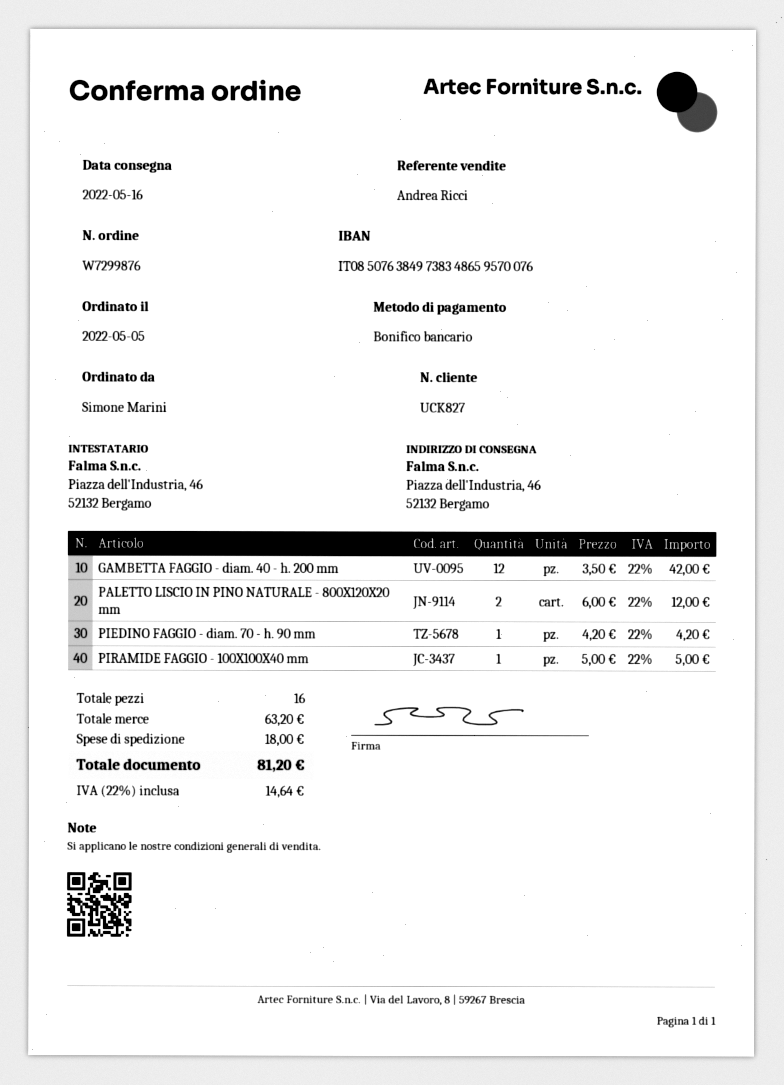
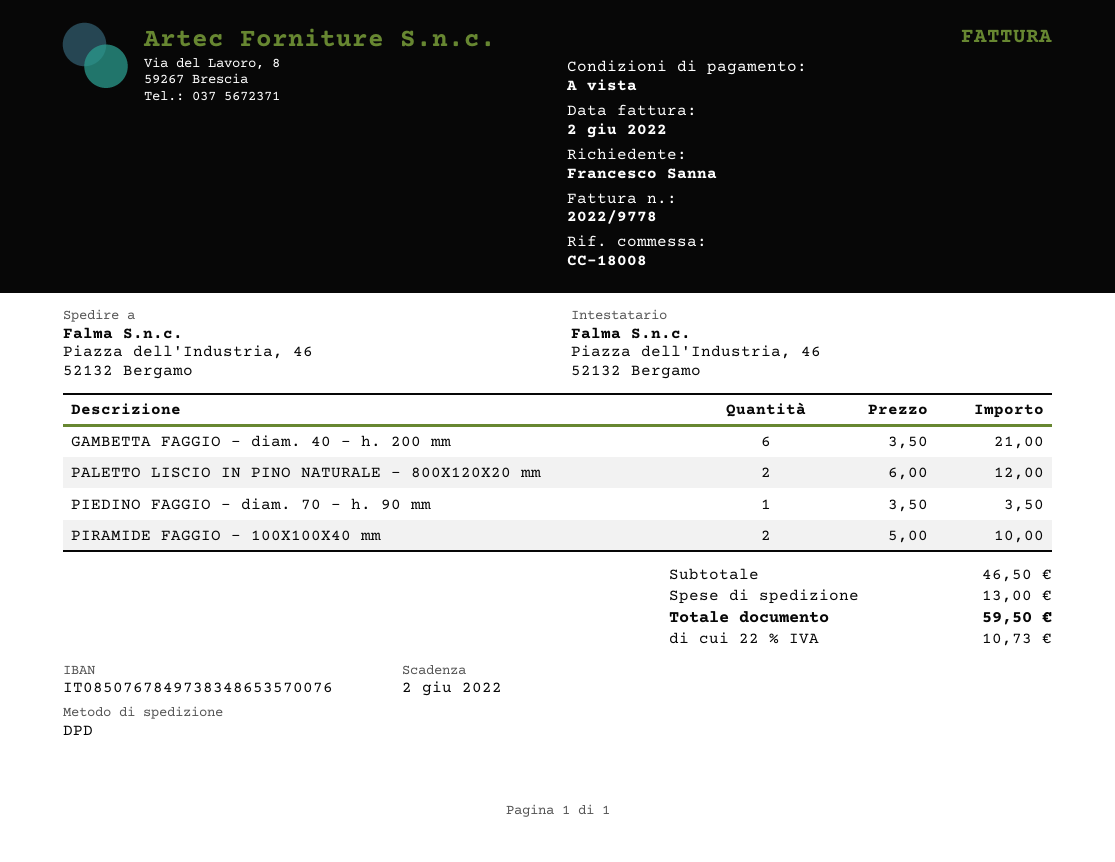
ordered by: Simone Marini -> Francesco Sanna
bank account: IT0850763849738348659570076 -> IT0850767849738348653570076
GAMBETTA FAGGIO - diam. 40 - h. 200 mm: 12 x 3.50 = 42.00 -> 6 x 3.50 = 21.00
PIEDINO FAGGIO - diam. 70 - h. 90 mm: 1 x 4.20 = 4.20 -> 1 x 3.50 = 3.50
PIRAMIDE FAGGIO - 100X100X40 mm: 1 x 5.00 = 5.00 -> 2 x 5.00 = 10.00
subtotal: 63.20 -> 46.50
shipping: 18.00 -> 13.00
tax: 22% = 14.64 -> 22% = 10.73
total: 81.20 -> 59.50

